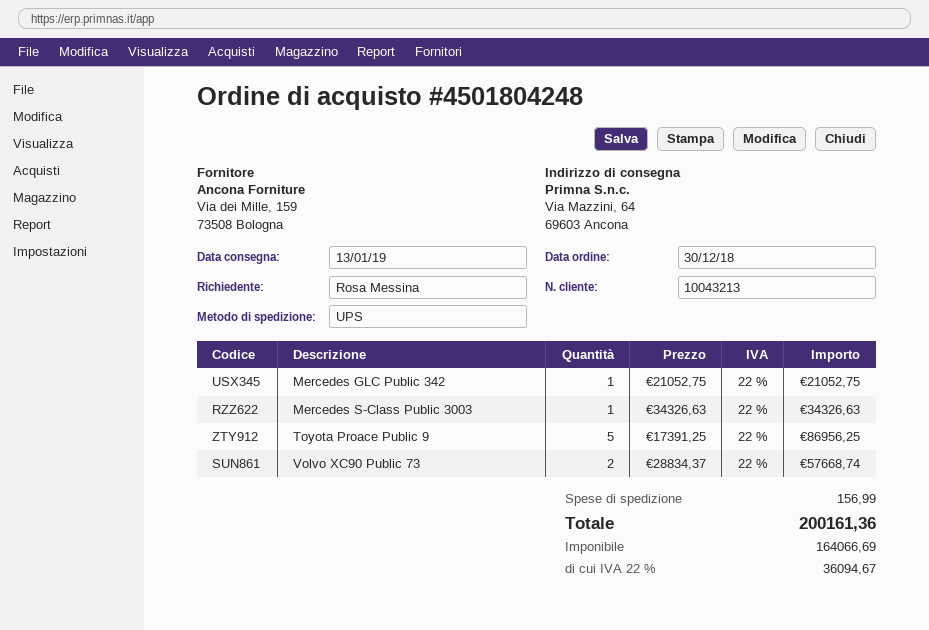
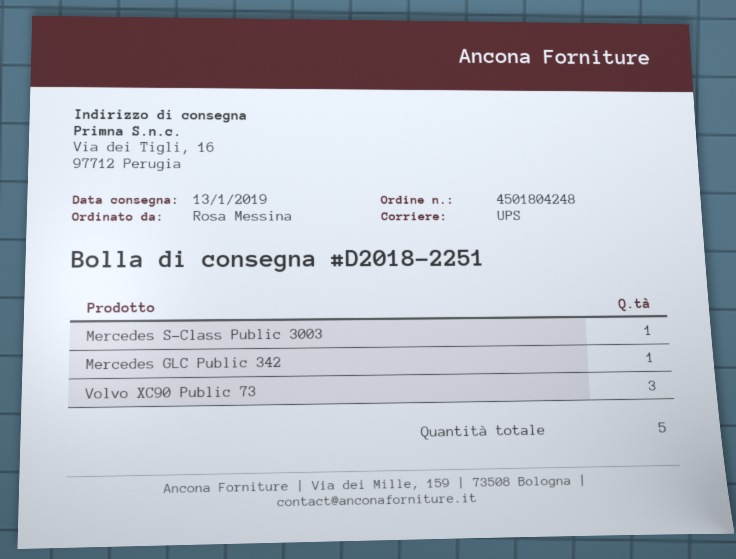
ship to: Via Mazzini, 64, 69603 Ancona -> Via dei Tigli, 16, 97712 Perugia
Toyota Proace Public 9: 5 -> none
Volvo XC90 Public 73: 2 -> 3

